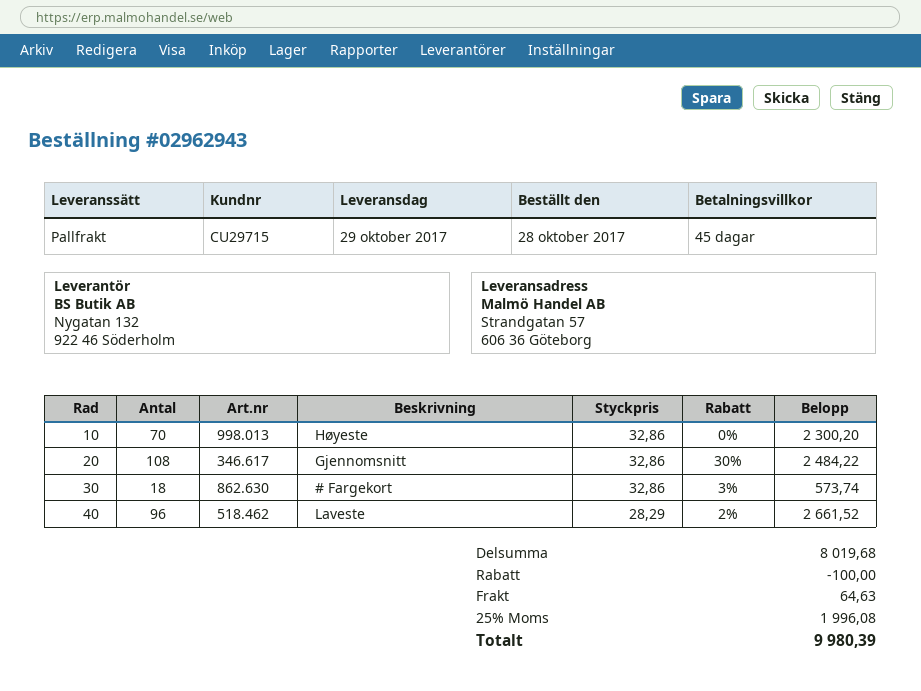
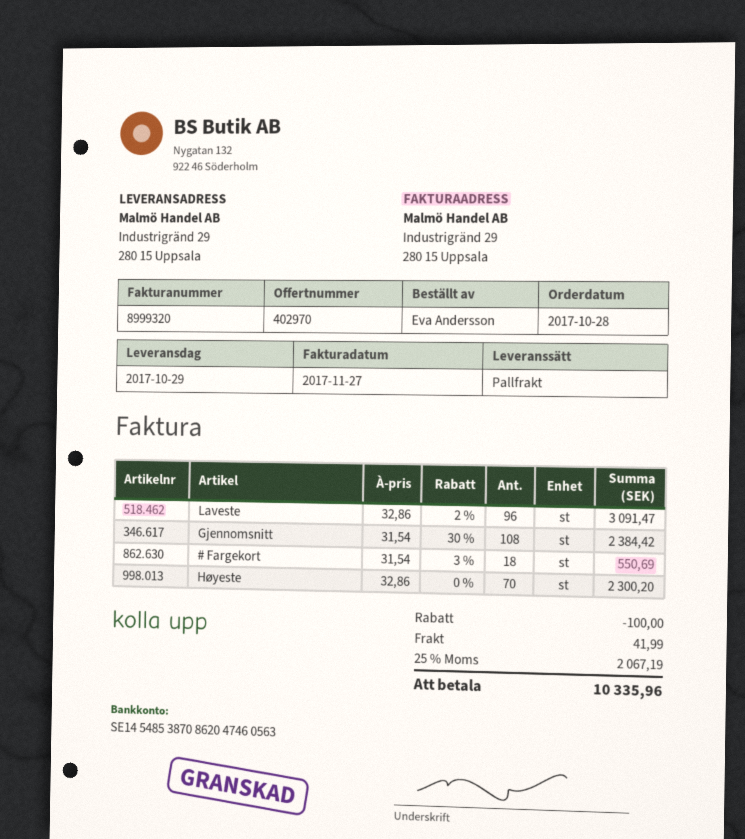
ship to: Strandgatan 57, 606 36 Göteborg -> Industrigränd 29, 280 15 Uppsala
Gjennomsnitt: 108 x 32.86 - 30% = 2484.22 -> 108 x 31.54 - 30% = 2384.42
# Fargekort: 18 x 32.86 - 3% = 573.74 -> 18 x 31.54 - 3% = 550.69
Laveste: 96 x 28.29 - 2% = 2661.52 -> 96 x 32.86 - 2% = 3091.47
shipping: 64.63 -> 41.99
tax: 25% = 1996.08 -> 25% = 2067.19
total: 9980.39 -> 10335.96

